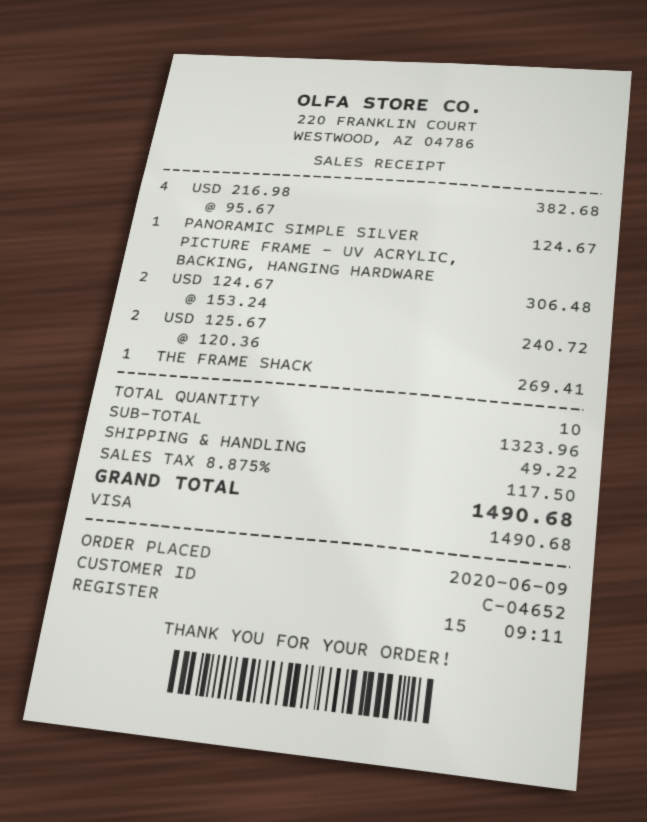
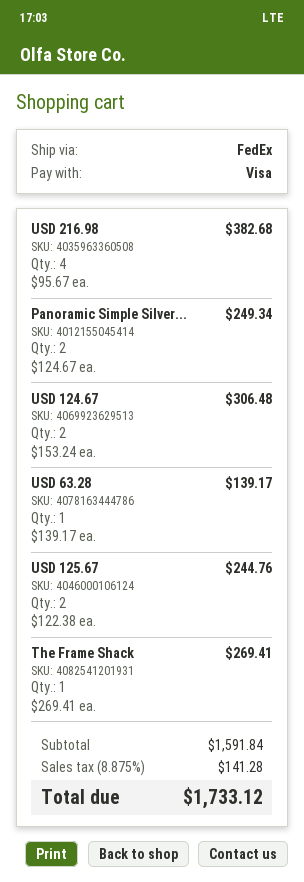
PANORAMIC SIMPLE SILVER PICTURE FRAME - UV ACRYLIC, BACKING, HANGING HARDWARE: 1 x 124.67 = 124.67 -> 2 x 124.67 = 249.34
USD 125.67: 2 x 120.36 = 240.72 -> 2 x 122.38 = 244.76
USD 63.28: none -> 1 x 139.17 = 139.17
subtotal: 1323.96 -> 1591.84
shipping: 49.22 -> none
tax: 8.875% = 117.50 -> 8.875% = 141.28
total: 1490.68 -> 1733.12

